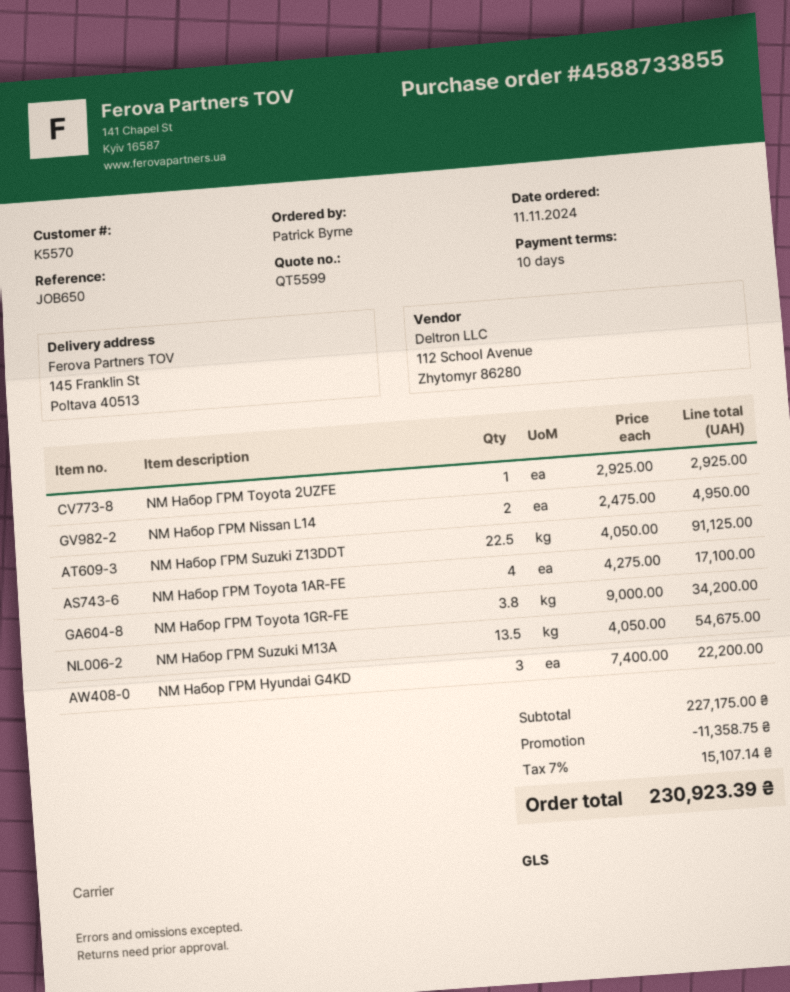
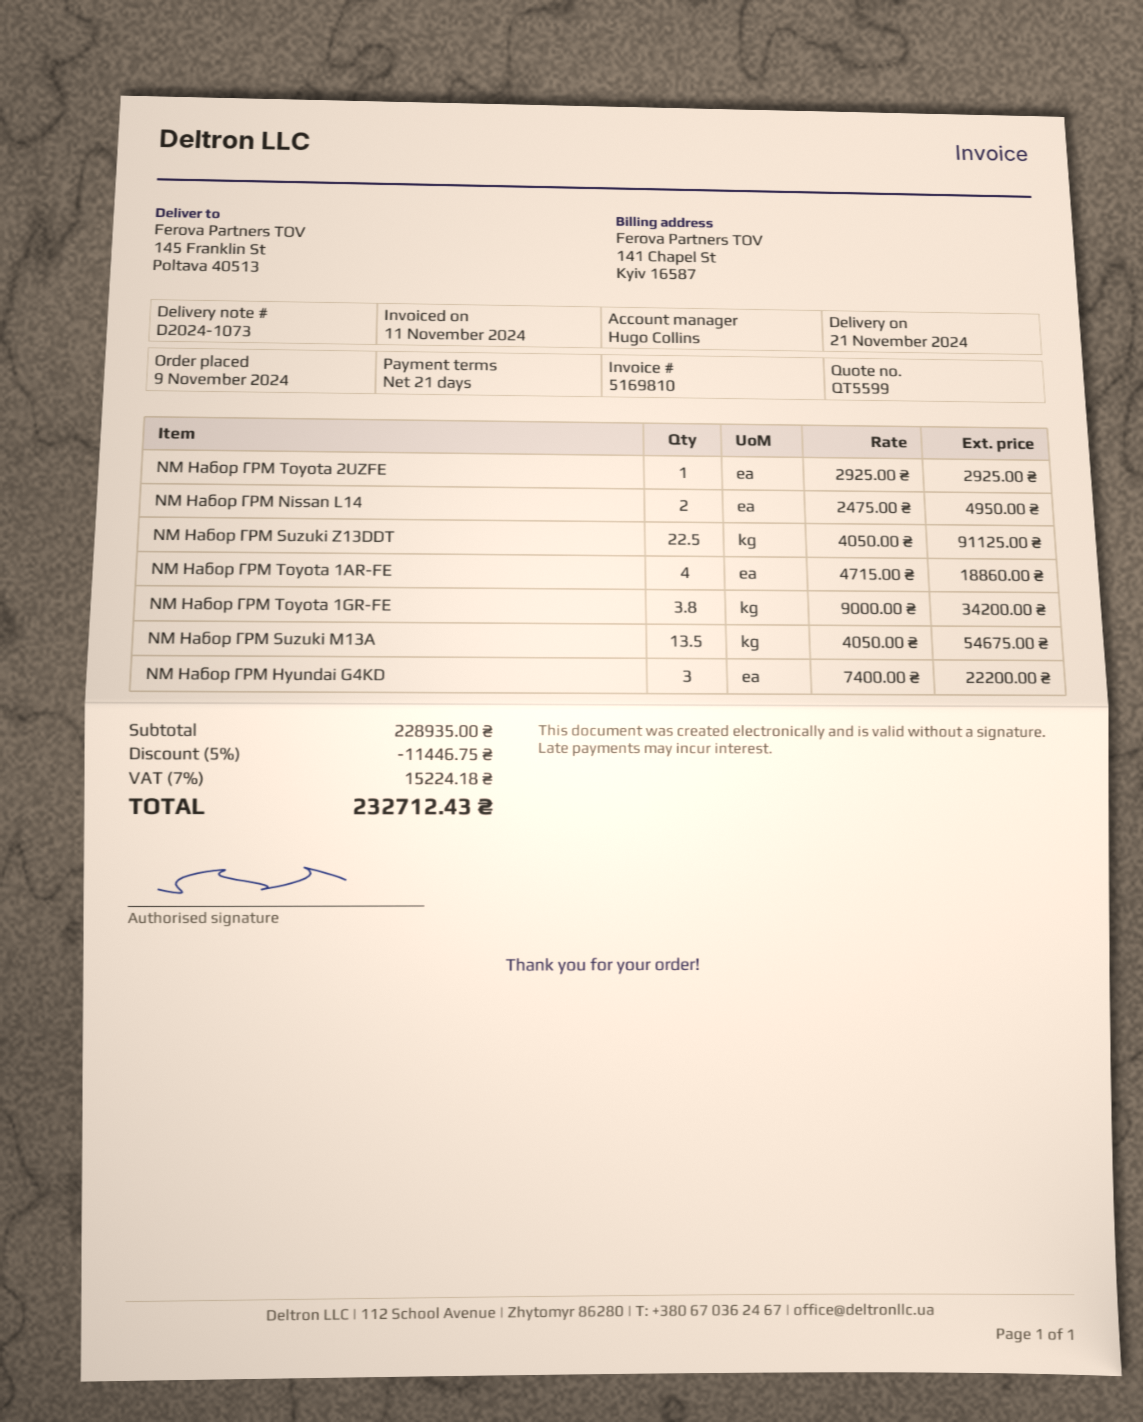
order date: 2024-11-11 -> 2024-11-09
payment terms: 10 days -> 21 days
NM Набор ГРМ Toyota 1AR-FE: 4 x 4275.00 = 17100.00 -> 4 x 4715.00 = 18860.00
subtotal: 227175.00 -> 228935.00
discount: 11358.75 -> 11446.75
tax: 7% = 15107.14 -> 7% = 15224.18
total: 230923.39 -> 232712.43

